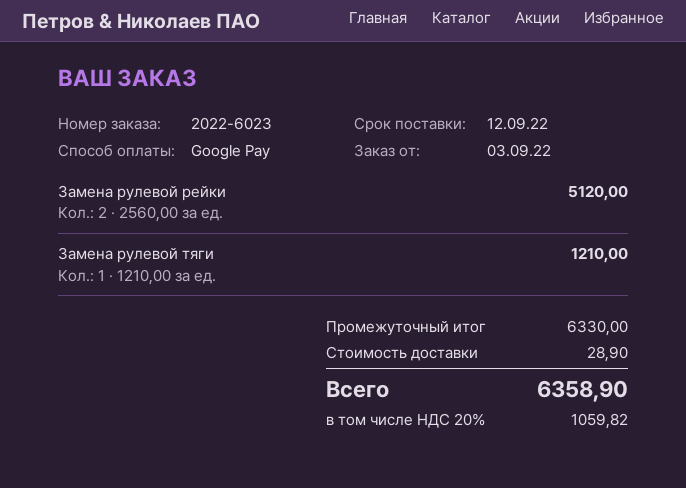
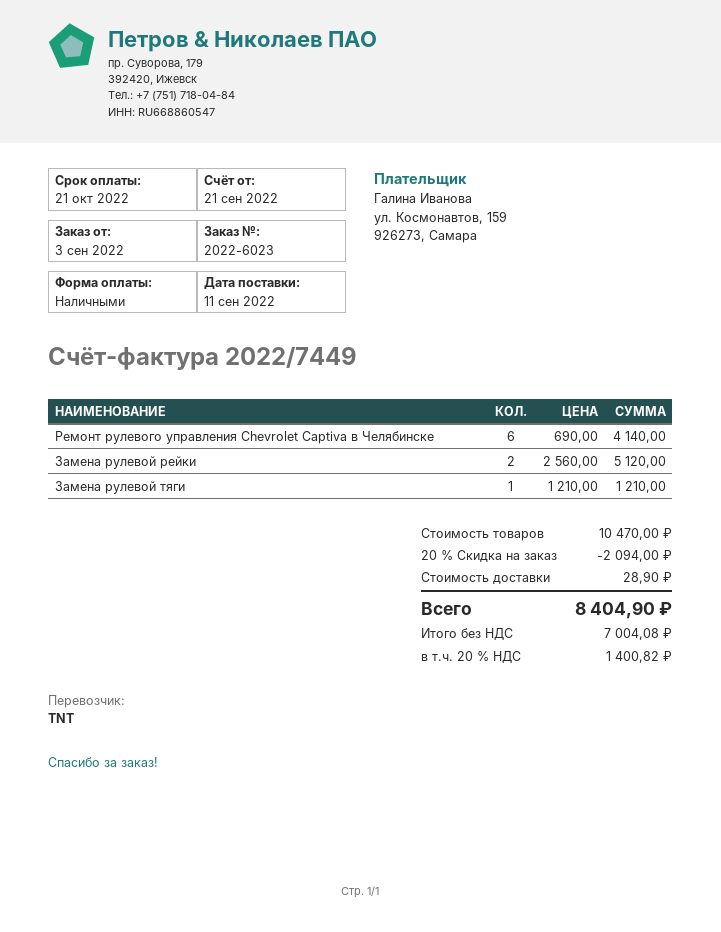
delivery date: 2022-09-12 -> 2022-09-11
payment method: Google Pay -> cash
Ремонт рулевого управления Chevrolet Captiva в Челябинске: none -> 6 x 690.00 = 4140.00
subtotal: 6330.00 -> 10470.00
discount: none -> 20% = 2094.00
tax: 20% = 1059.82 -> 20% = 1400.82
total: 6358.90 -> 8404.90

